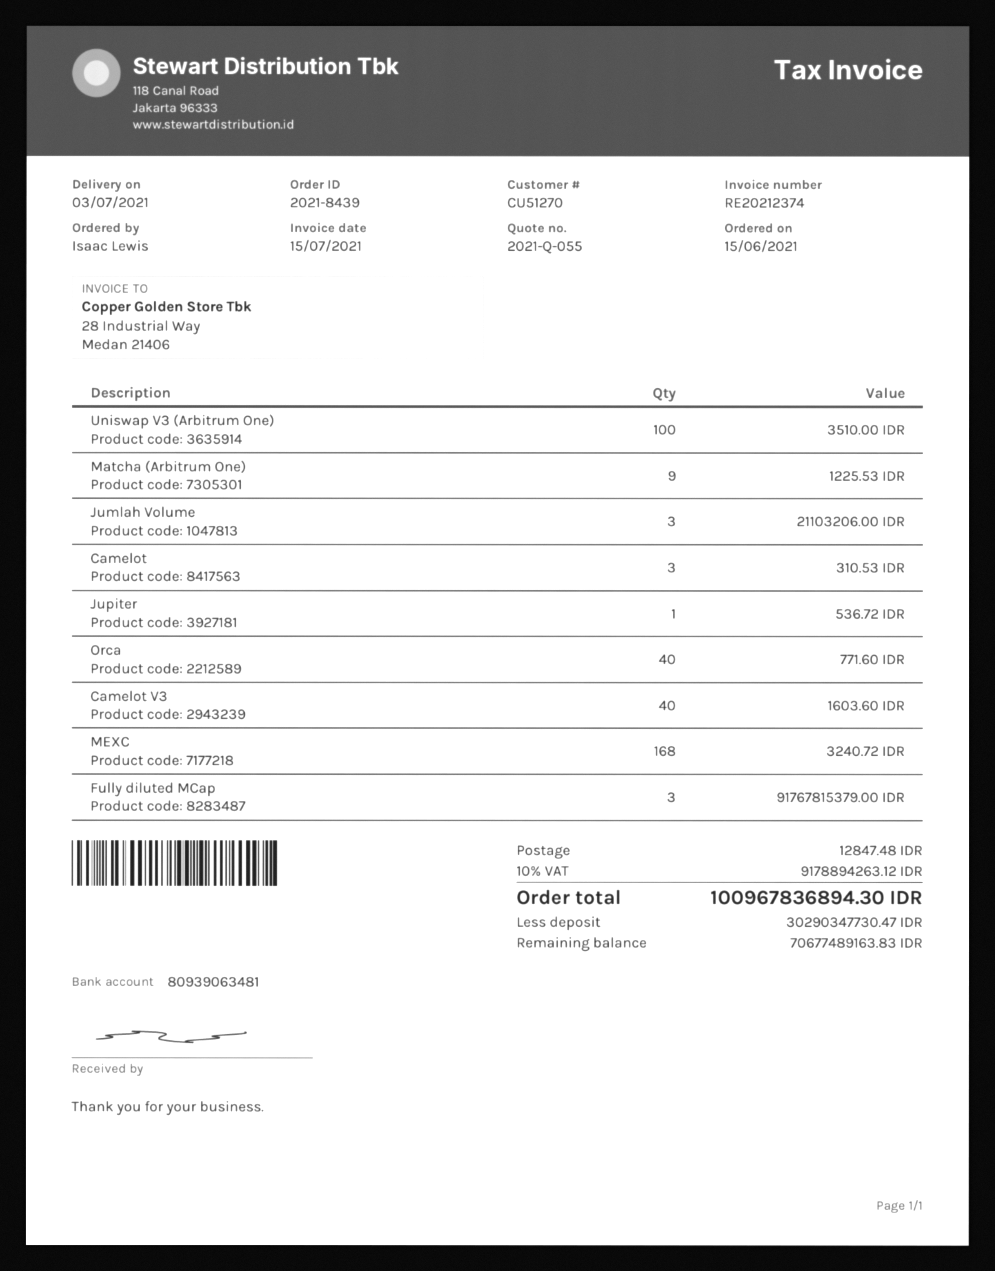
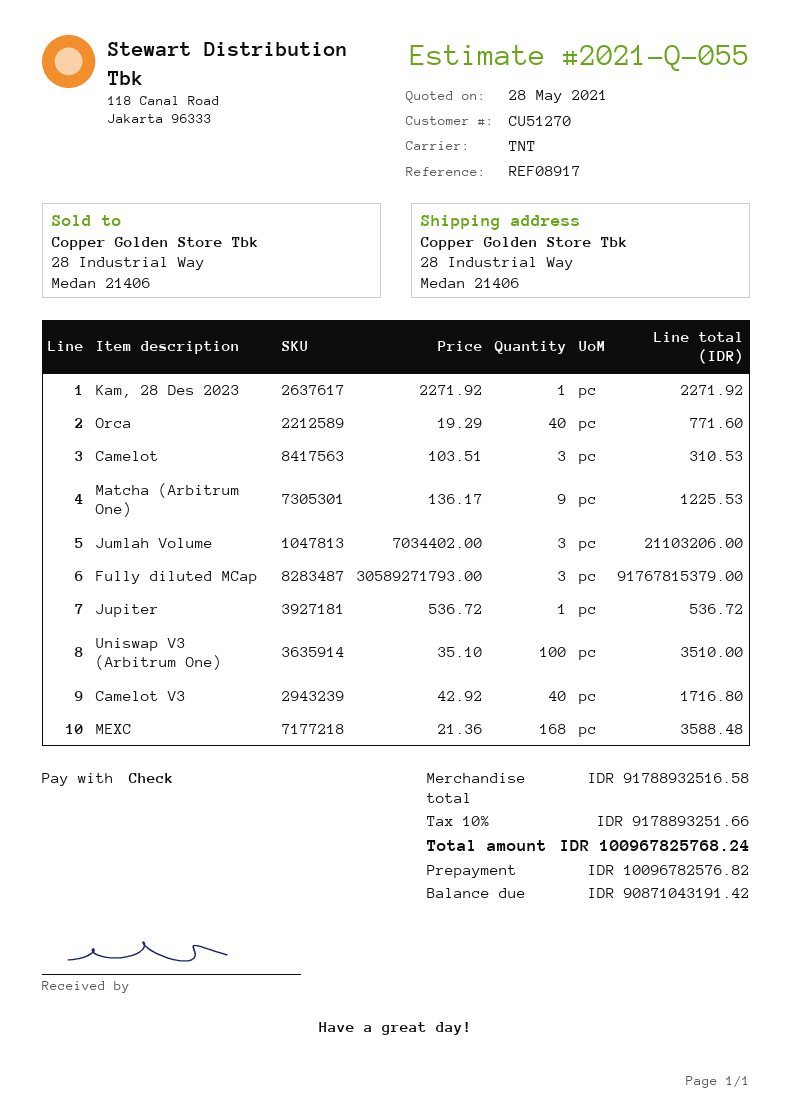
Camelot V3: 40 for 1603.60 -> 40 for 1716.80
MEXC: 168 for 3240.72 -> 168 for 3588.48
Kam, 28 Des 2023: none -> 1 for 2271.92
shipping: 12847.48 -> none
tax: 10% = 9178894263.12 -> 10% = 9178893251.66
total: 100967836894.30 -> 100967825768.24
deposit: 30290347730.47 -> 10096782576.82
balance: 70677489163.83 -> 90871043191.42

